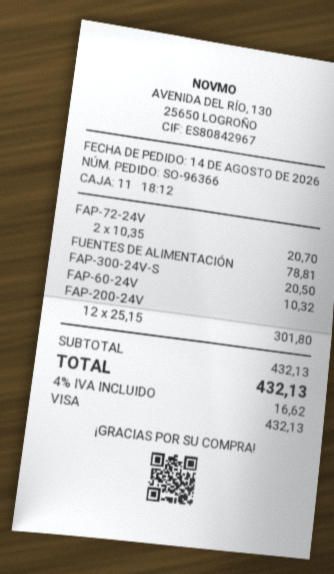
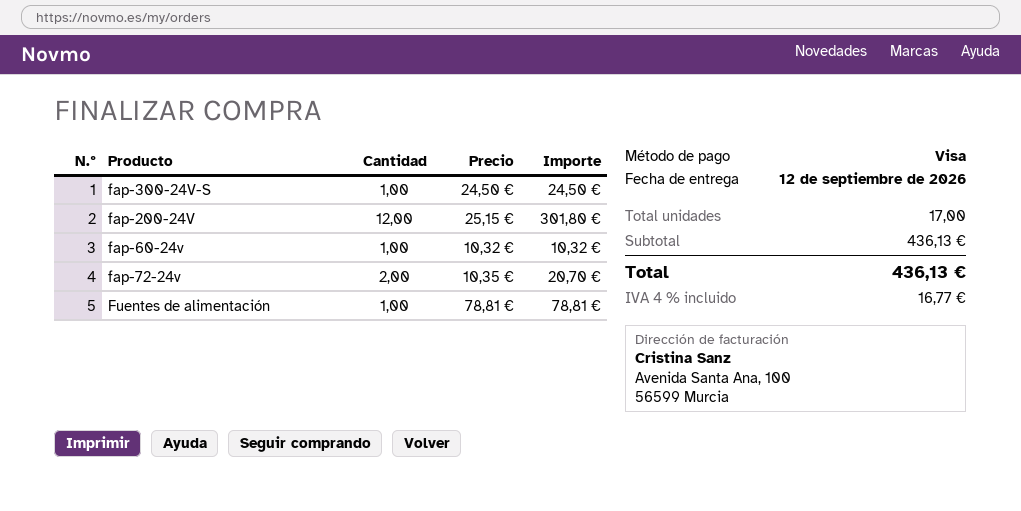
FAP-300-24V-S: 1 x 20.50 = 20.50 -> 1 x 24.50 = 24.50
subtotal: 432.13 -> 436.13
tax: 4% = 16.62 -> 4% = 16.77
total: 432.13 -> 436.13

